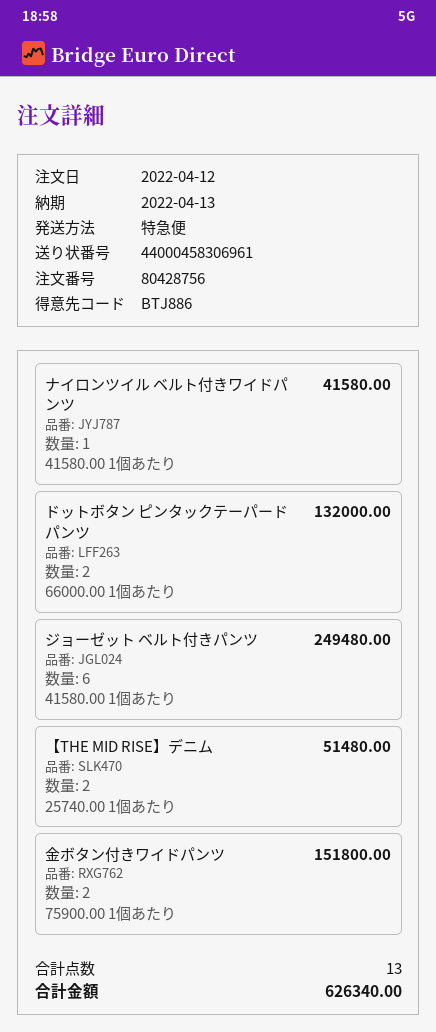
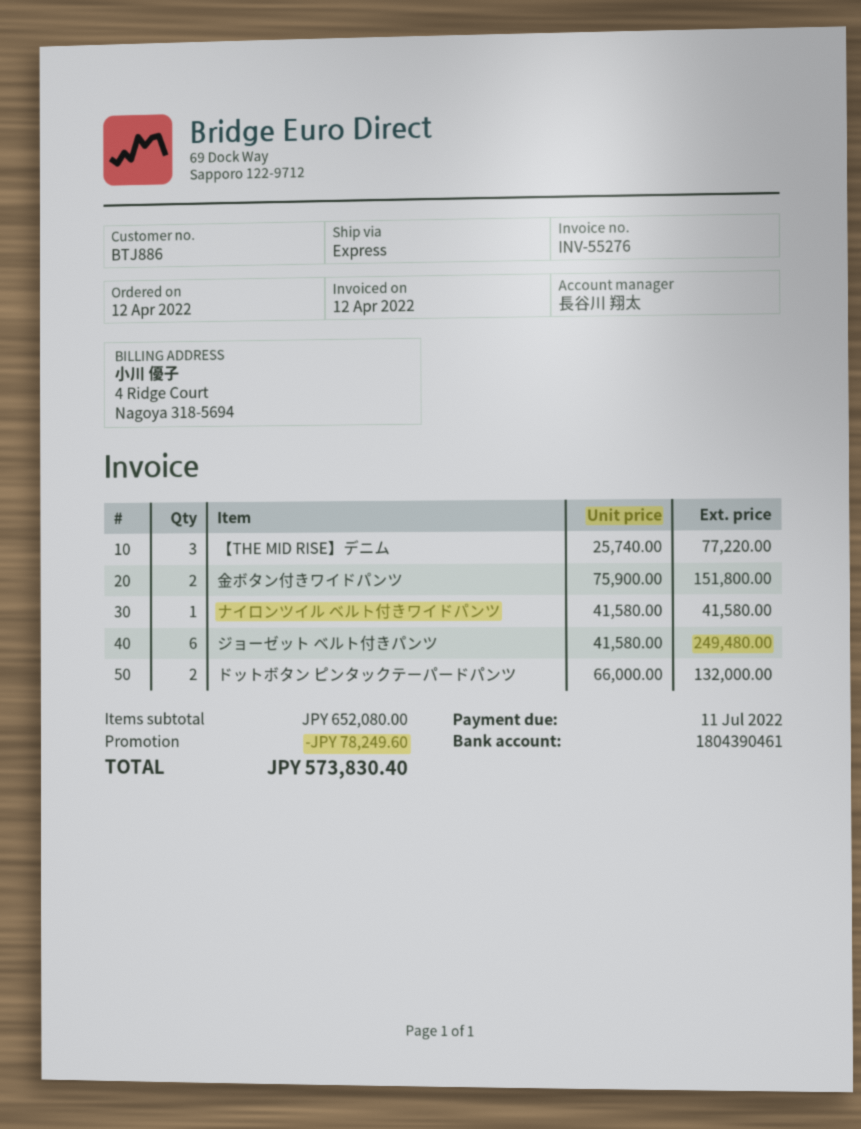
【THE MID RISE】デニム: 2 x 25740.00 = 51480.00 -> 3 x 25740.00 = 77220.00
discount: none -> 78249.60
total: 626340.00 -> 573830.40

